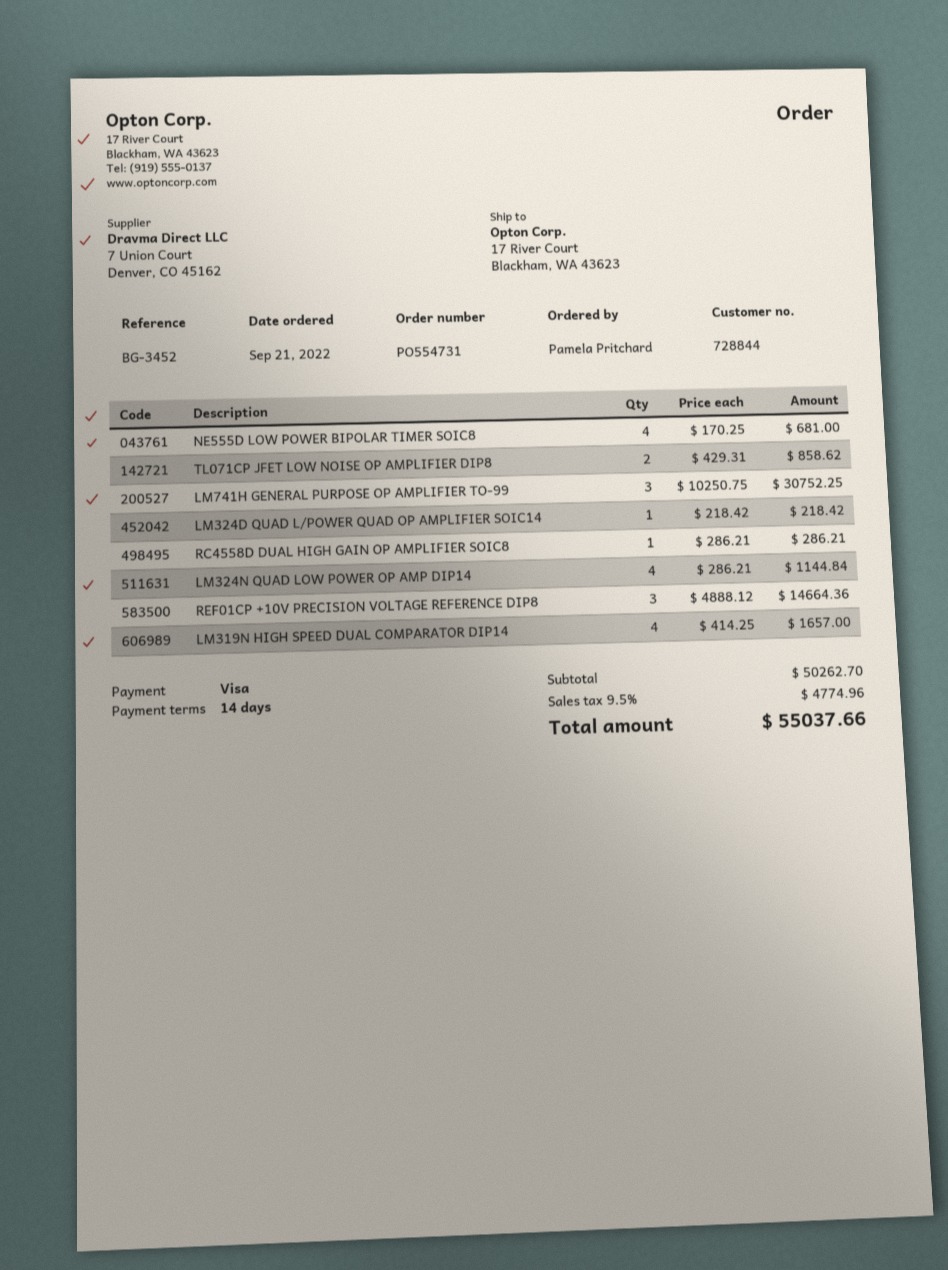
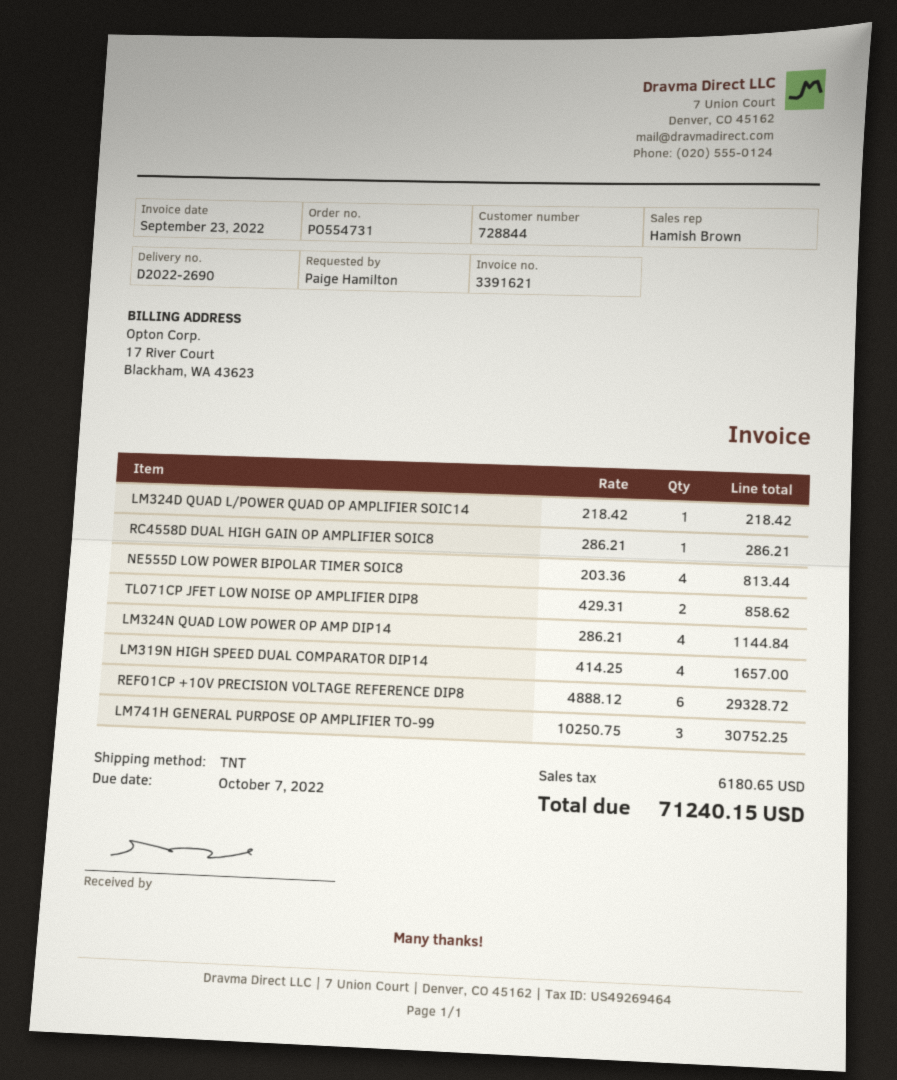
ordered by: Pamela Pritchard -> Paige Hamilton
NE555D LOW POWER BIPOLAR TIMER SOIC8: 4 x 170.25 = 681.00 -> 4 x 203.36 = 813.44
REF01CP +10V PRECISION VOLTAGE REFERENCE DIP8: 3 x 4888.12 = 14664.36 -> 6 x 4888.12 = 29328.72
tax: 4774.96 -> 6180.65
total: 55037.66 -> 71240.15

